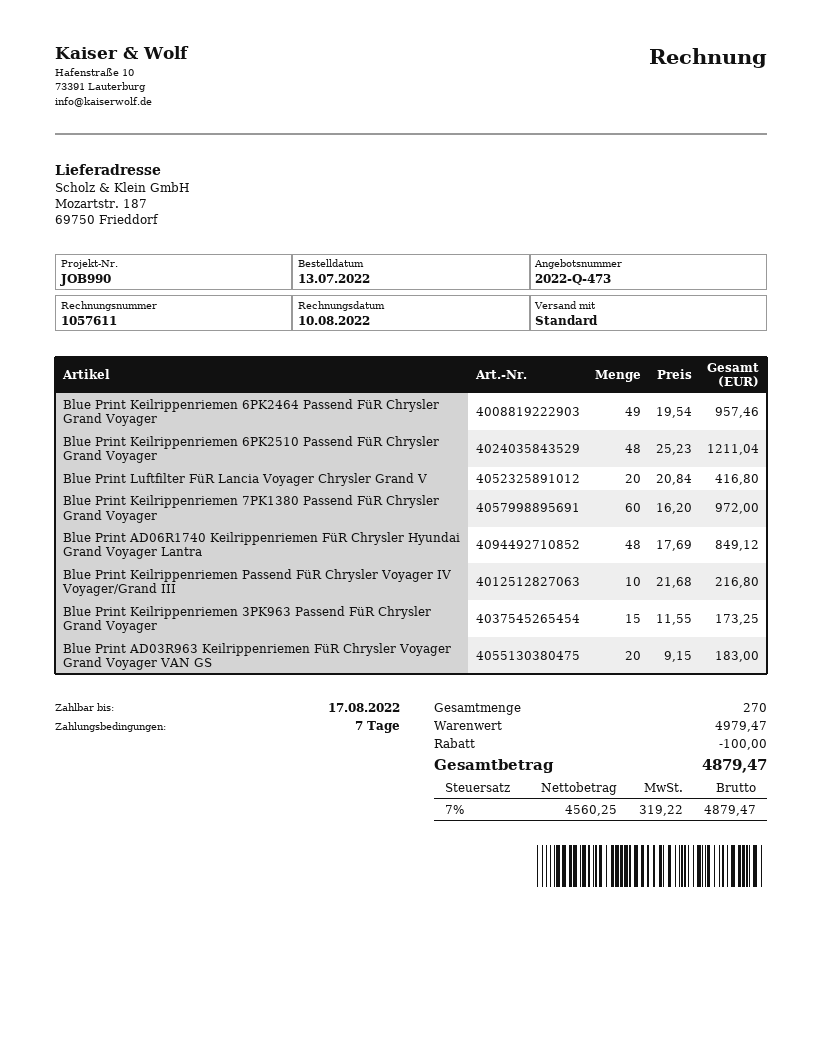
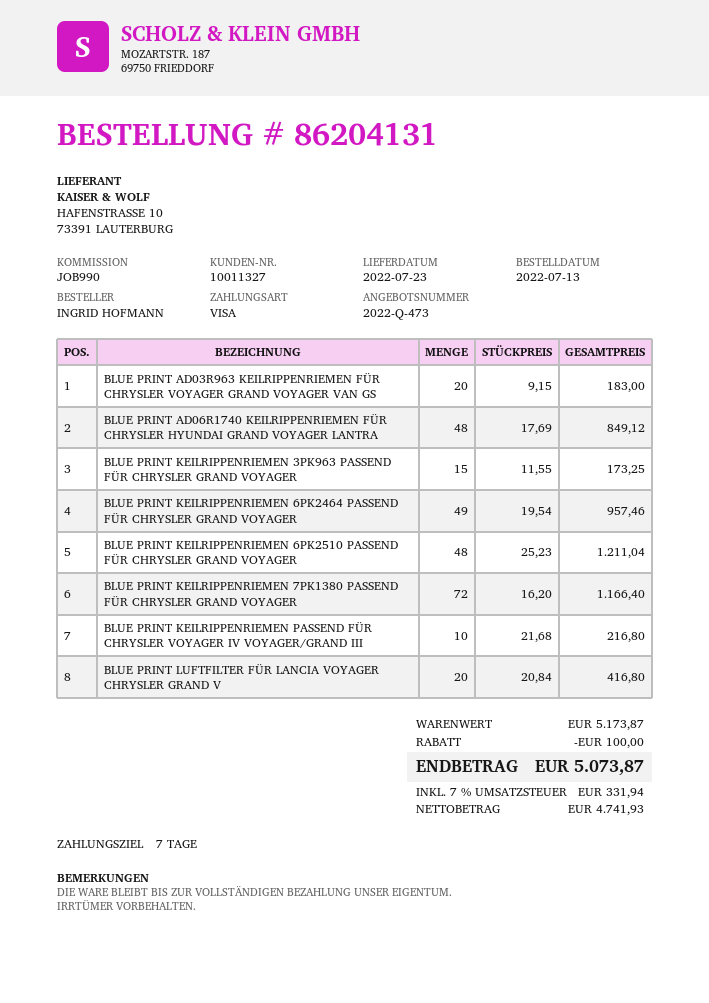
Blue Print Keilrippenriemen 7PK1380 Passend FüR Chrysler Grand Voyager: 60 x 16.20 = 972.00 -> 72 x 16.20 = 1166.40
subtotal: 4979.47 -> 5173.87
net: 4560.25 -> 4741.93
tax: 7% = 319.22 -> 7% = 331.94
total: 4879.47 -> 5073.87

